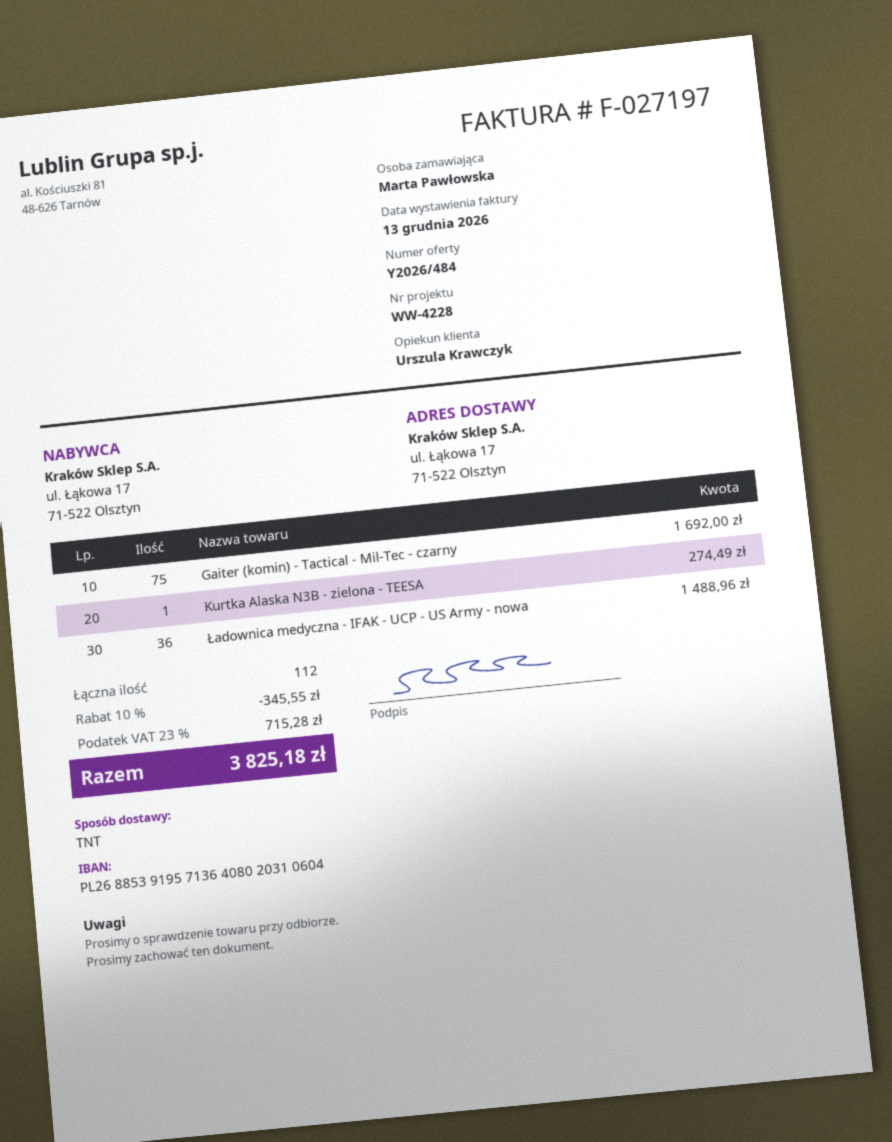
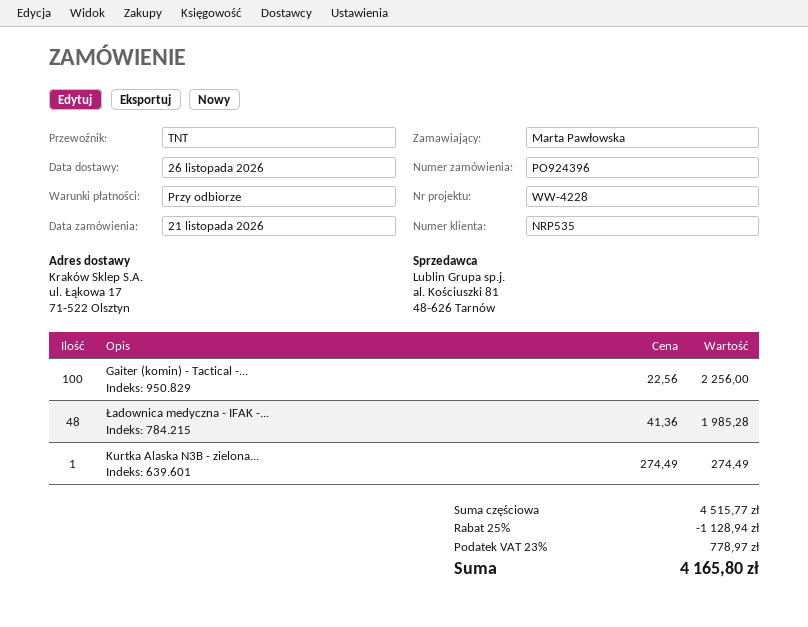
Gaiter (komin) - Tactical - Mil-Tec - czarny: 75 for 1692.00 -> 100 for 2256.00
Ładownica medyczna - IFAK - UCP - US Army - nowa: 36 for 1488.96 -> 48 for 1985.28
discount: 10% = 345.55 -> 25% = 1128.94
tax: 23% = 715.28 -> 23% = 778.97
total: 3825.18 -> 4165.80

